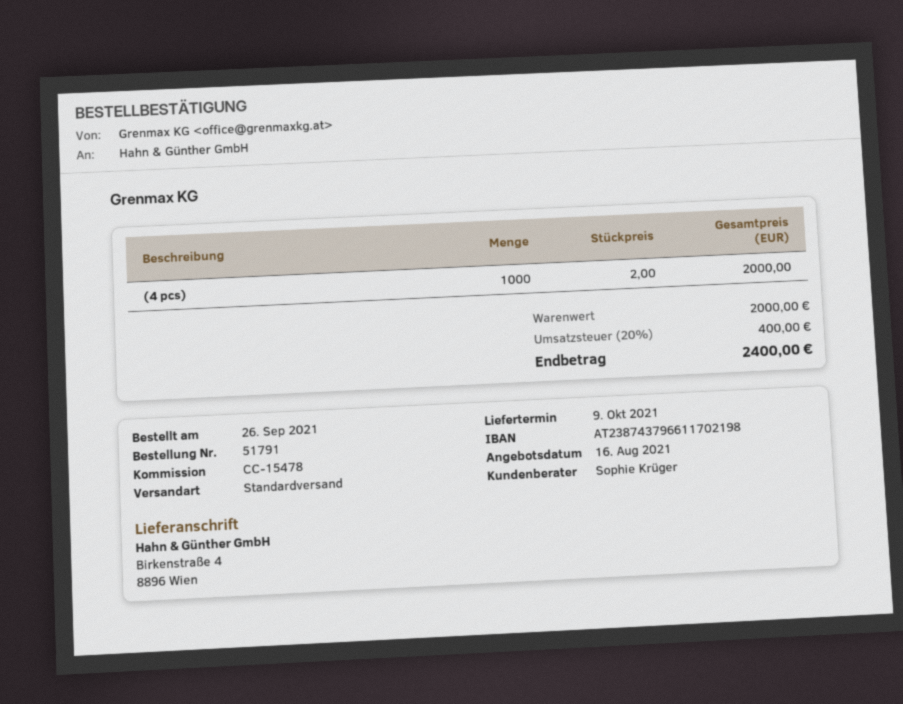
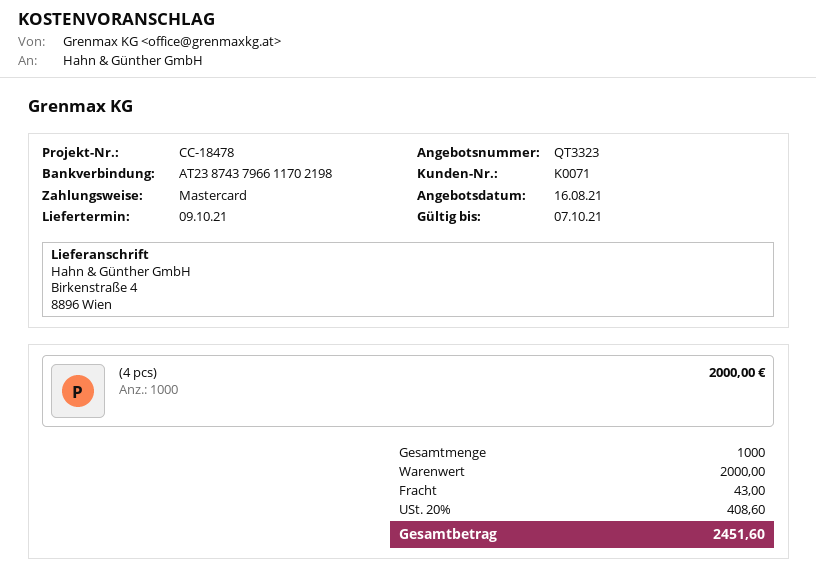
reference: CC-15478 -> CC-18478
shipping: none -> 43.00
tax: 20% = 400.00 -> 20% = 408.60
total: 2400.00 -> 2451.60

